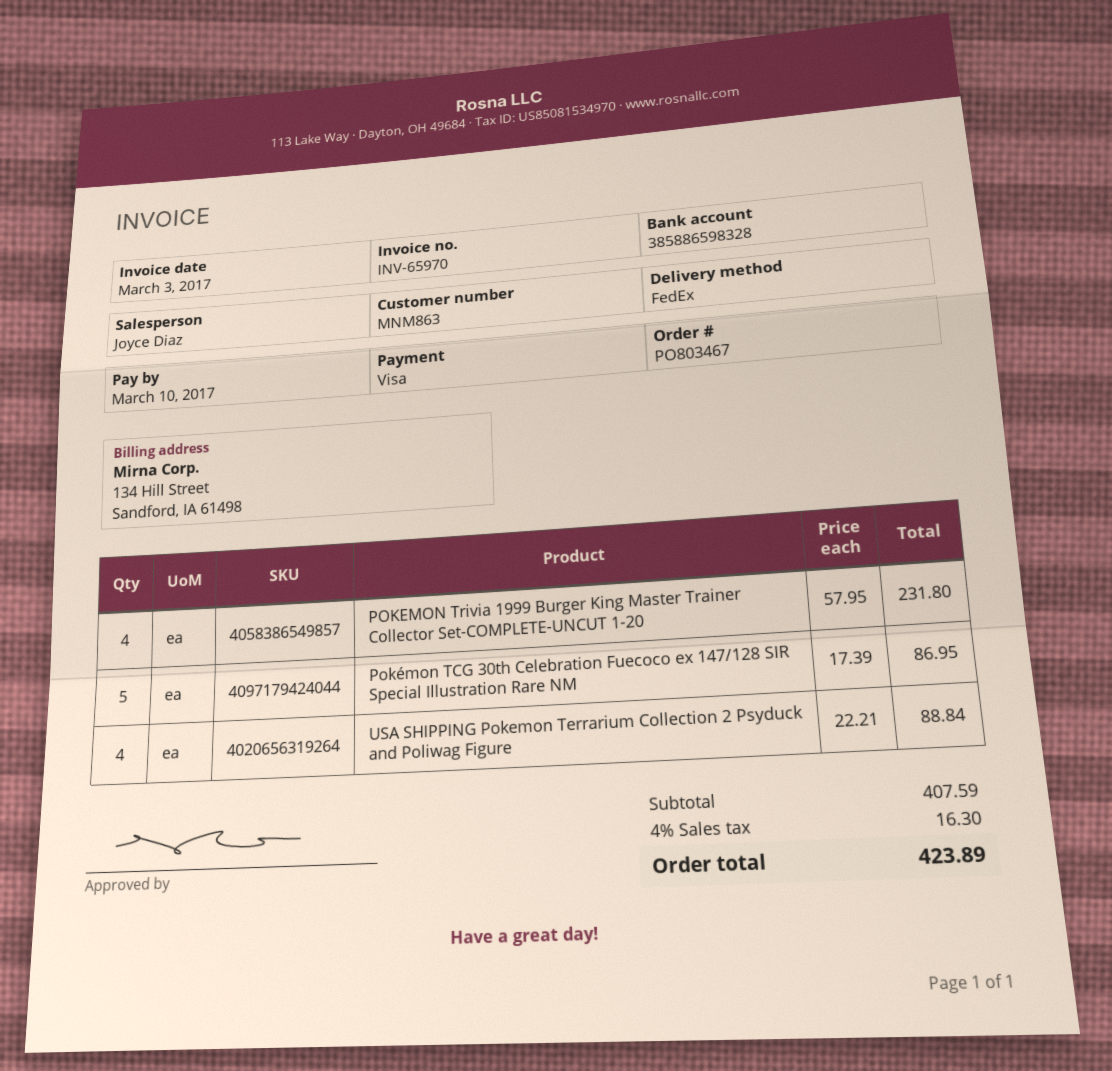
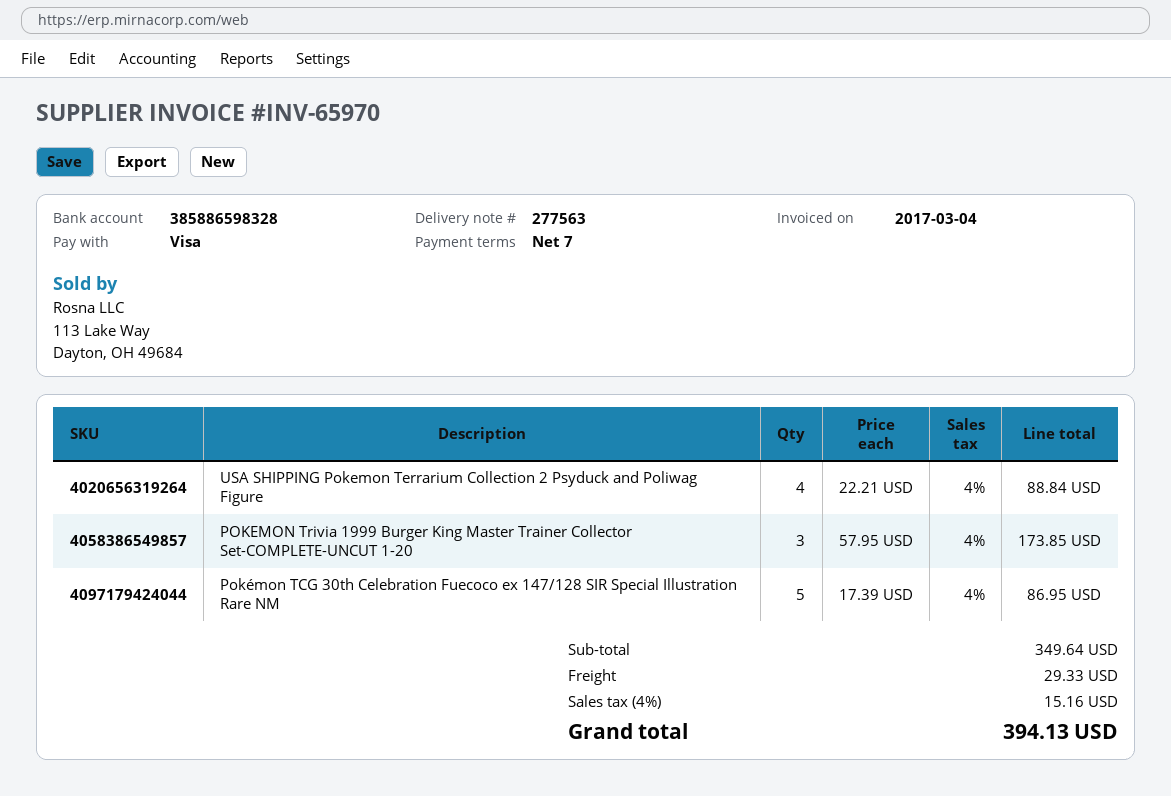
invoice date: 2017-03-03 -> 2017-03-04
POKEMON Trivia 1999 Burger King Master Trainer Collector Set-COMPLETE-UNCUT 1-20: 4 x 57.95 = 231.80 -> 3 x 57.95 = 173.85
subtotal: 407.59 -> 349.64
shipping: none -> 29.33
tax: 4% = 16.30 -> 4% = 15.16
total: 423.89 -> 394.13

